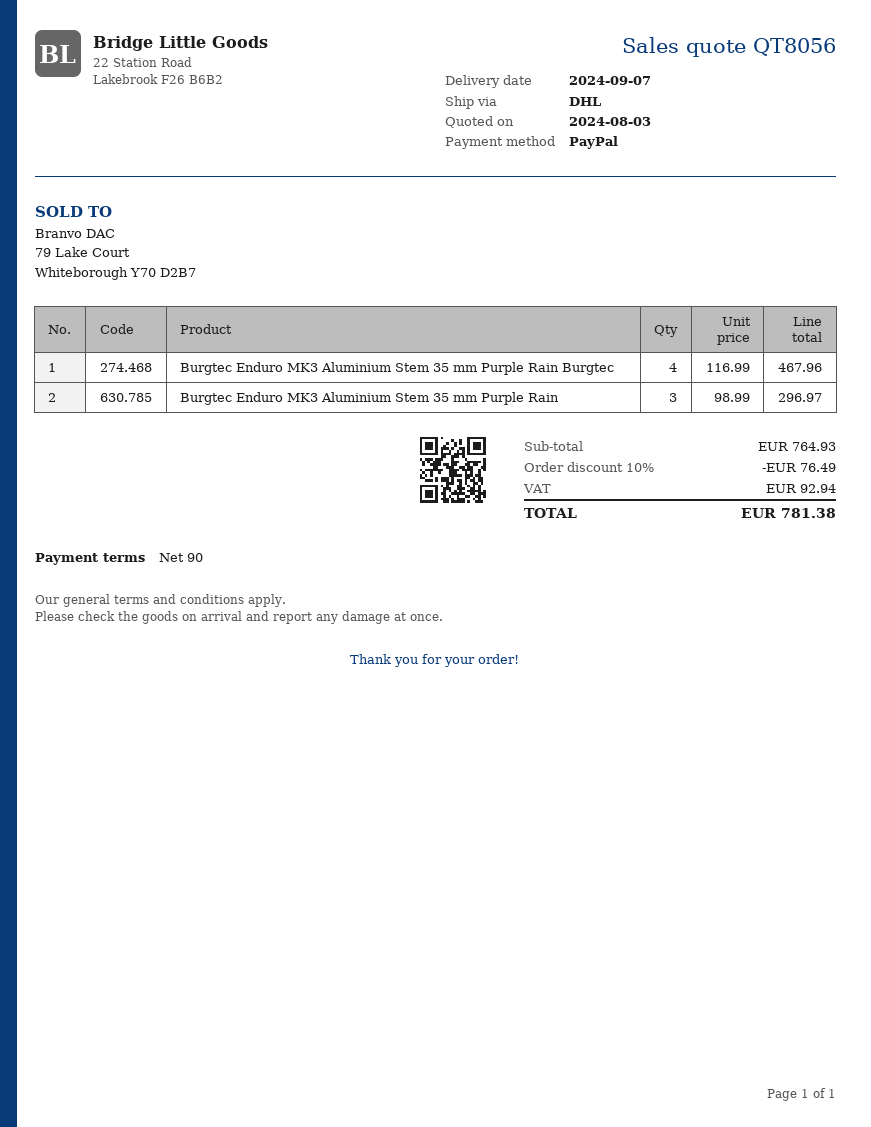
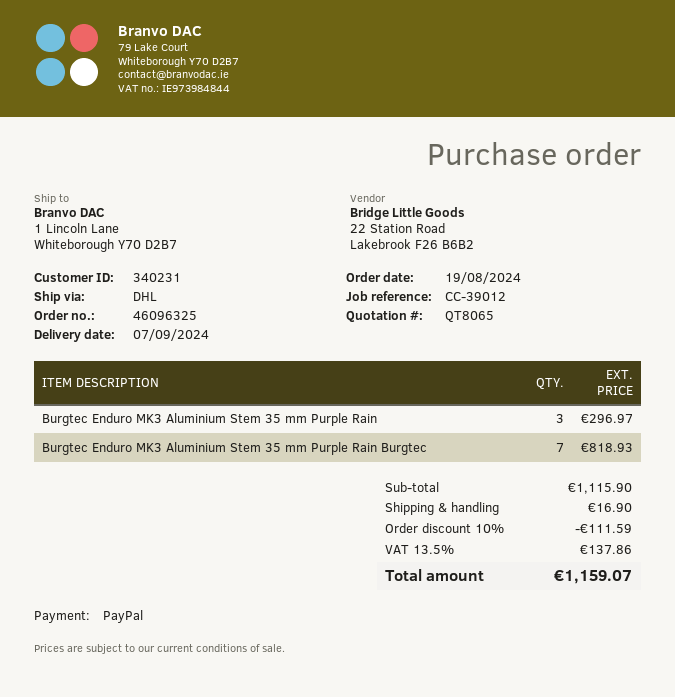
quote number: QT8056 -> QT8065
Burgtec Enduro MK3 Aluminium Stem 35 mm Purple Rain Burgtec: 4 for 467.96 -> 7 for 818.93
subtotal: 764.93 -> 1115.90
discount: 10% = 76.49 -> 10% = 111.59
shipping: none -> 16.90
tax: 92.94 -> 137.86
total: 781.38 -> 1159.07

